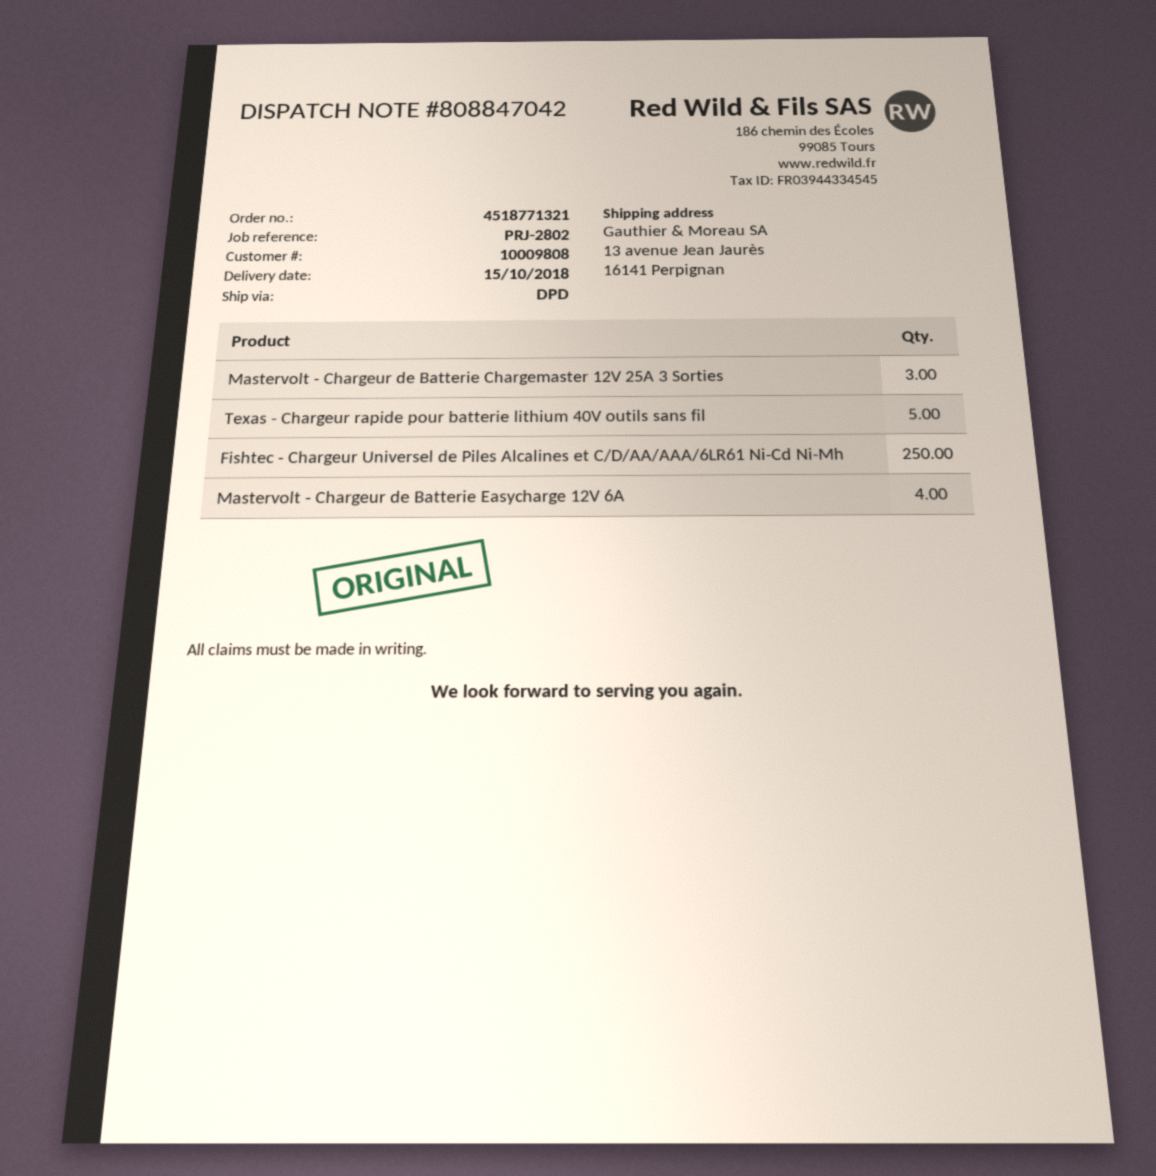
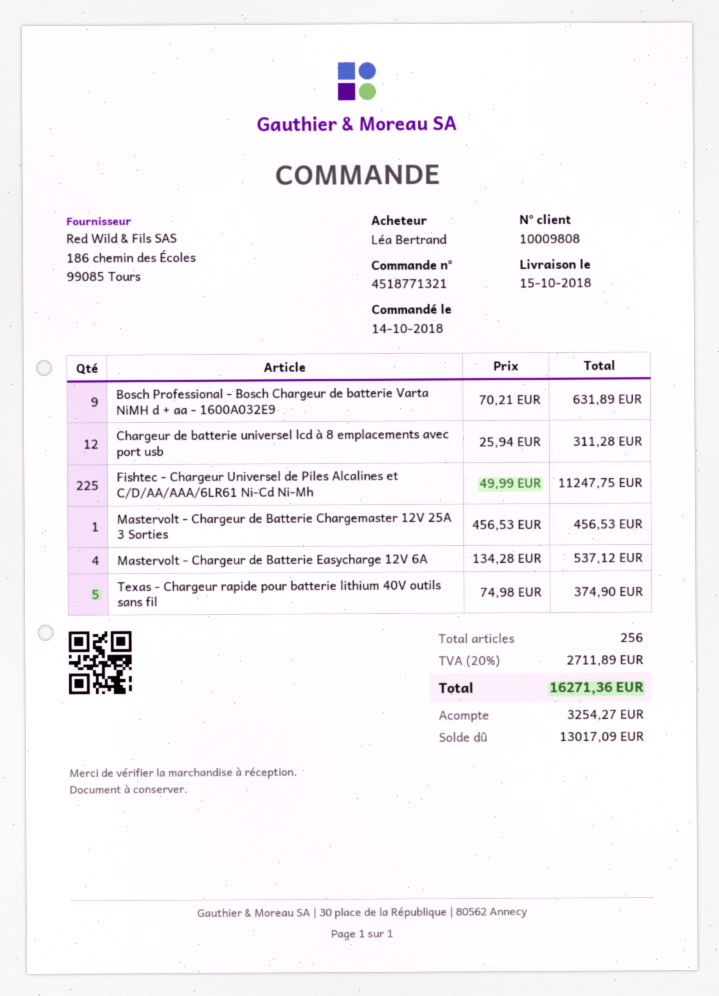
Mastervolt - Chargeur de Batterie Chargemaster 12V 25A 3 Sorties: 3 -> 1
Fishtec - Chargeur Universel de Piles Alcalines et C/D/AA/AAA/6LR61 Ni-Cd Ni-Mh: 250 -> 225
Bosch Professional - Bosch Chargeur de batterie Varta NiMH d + aa - 1600A032E9: none -> 9
Chargeur de batterie universel lcd à 8 emplacements avec port usb: none -> 12

